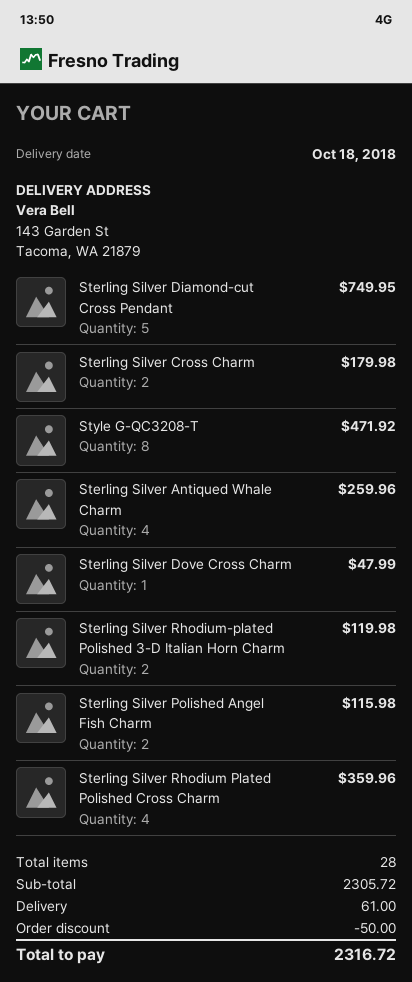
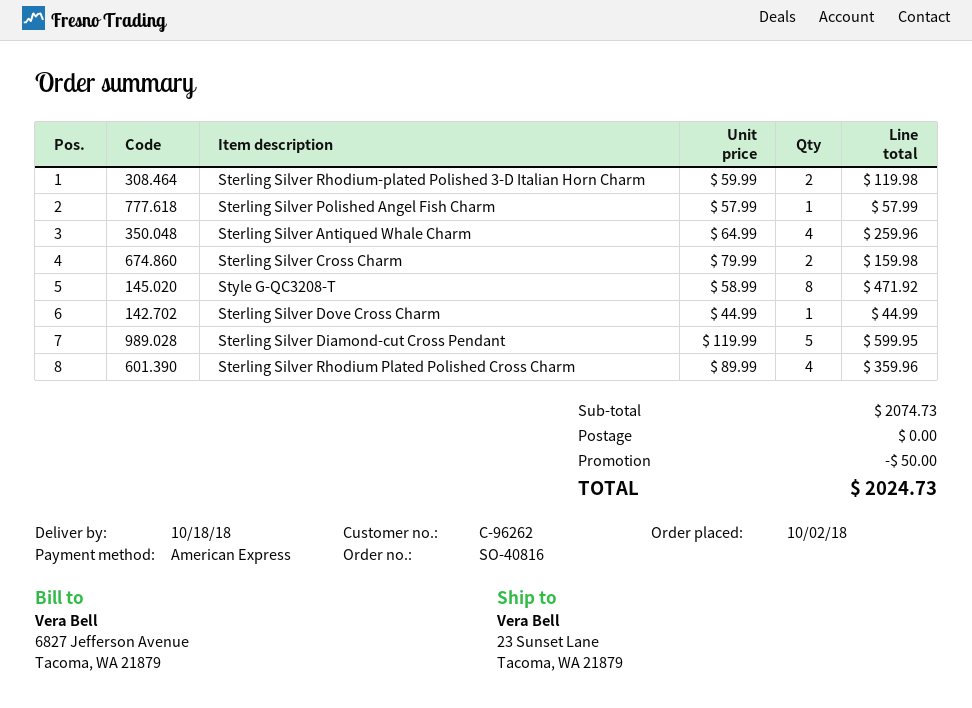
ship to: 143 Garden St, Tacoma, WA 21879 -> 23 Sunset Lane, Tacoma, WA 21879
Sterling Silver Diamond-cut Cross Pendant: 5 for 749.95 -> 5 for 599.95
Sterling Silver Cross Charm: 2 for 179.98 -> 2 for 159.98
Sterling Silver Dove Cross Charm: 1 for 47.99 -> 1 for 44.99
Sterling Silver Polished Angel Fish Charm: 2 for 115.98 -> 1 for 57.99
subtotal: 2305.72 -> 2074.73
shipping: 61.00 -> 0.00
total: 2316.72 -> 2024.73

